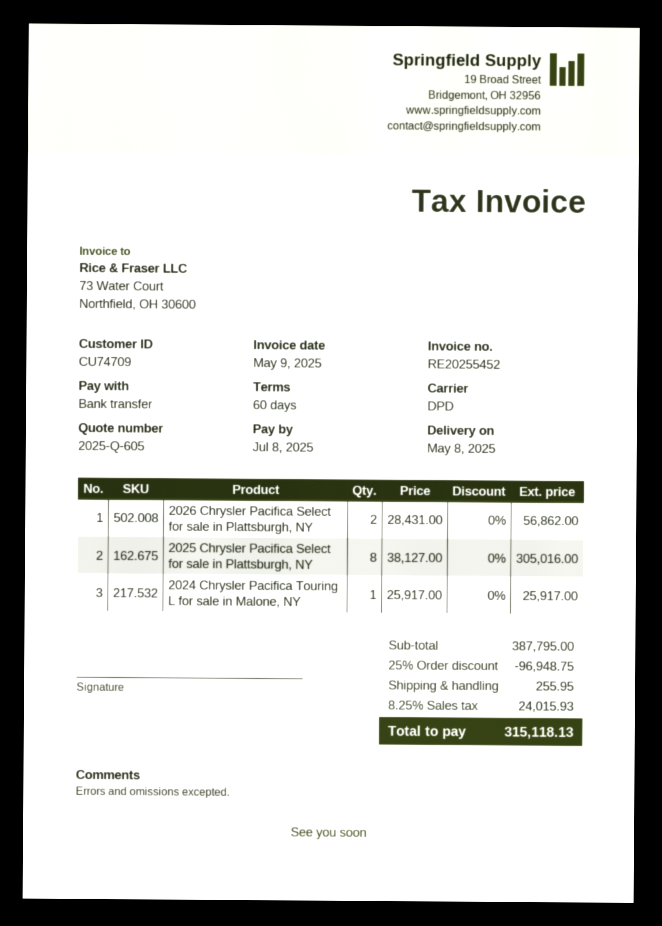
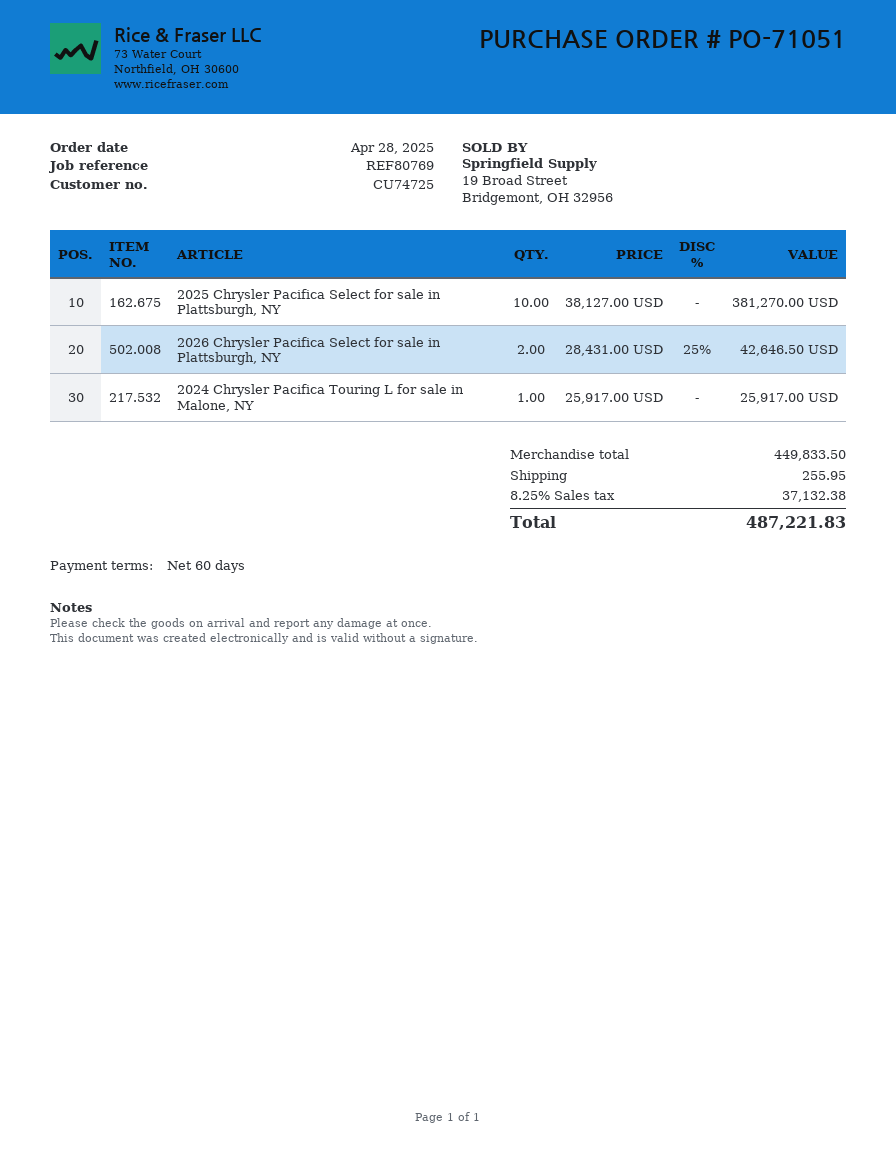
customer number: CU74709 -> CU74725
2026 Chrysler Pacifica Select for sale in Plattsburgh, NY: 2 x 28431.00 = 56862.00 -> 2 x 28431.00 - 25% = 42646.50
2025 Chrysler Pacifica Select for sale in Plattsburgh, NY: 8 x 38127.00 = 305016.00 -> 10 x 38127.00 = 381270.00
subtotal: 387795.00 -> 449833.50
discount: 25% = 96948.75 -> none
tax: 8.25% = 24015.93 -> 8.25% = 37132.38
total: 315118.13 -> 487221.83

